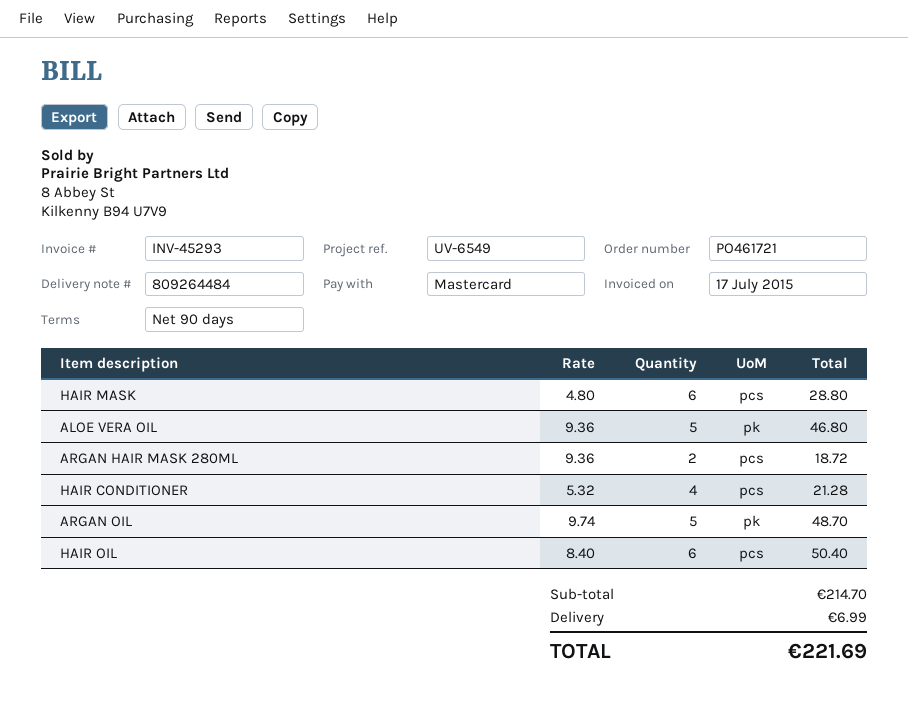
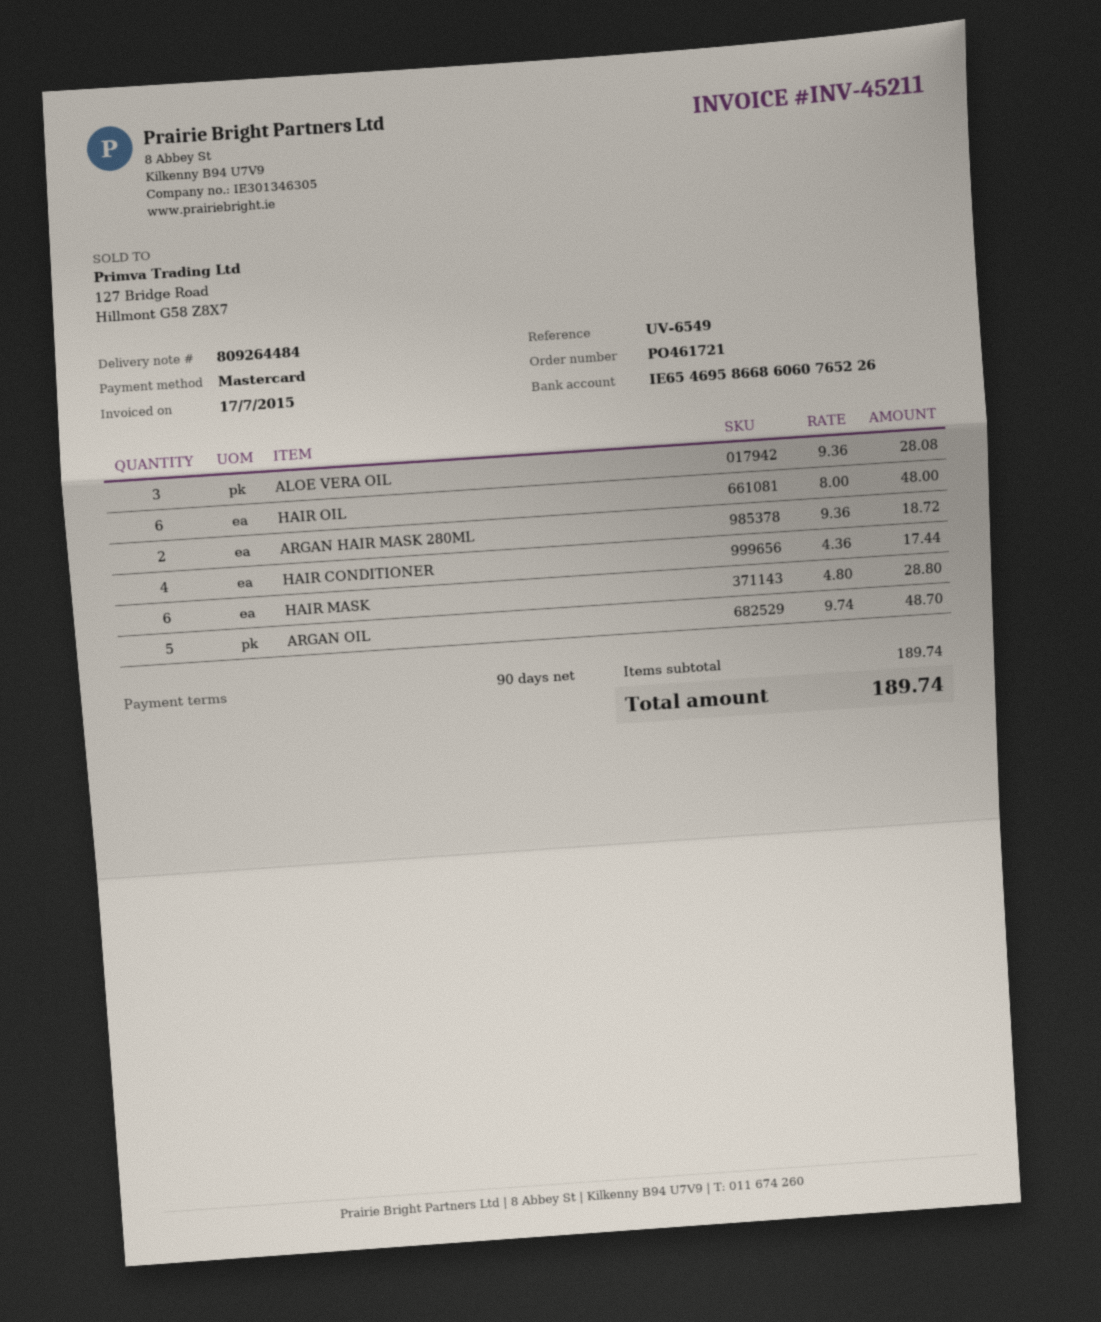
invoice number: INV-45293 -> INV-45211
ALOE VERA OIL: 5 x 9.36 = 46.80 -> 3 x 9.36 = 28.08
HAIR CONDITIONER: 4 x 5.32 = 21.28 -> 4 x 4.36 = 17.44
HAIR OIL: 6 x 8.40 = 50.40 -> 6 x 8.00 = 48.00
subtotal: 214.70 -> 189.74
shipping: 6.99 -> none
total: 221.69 -> 189.74

